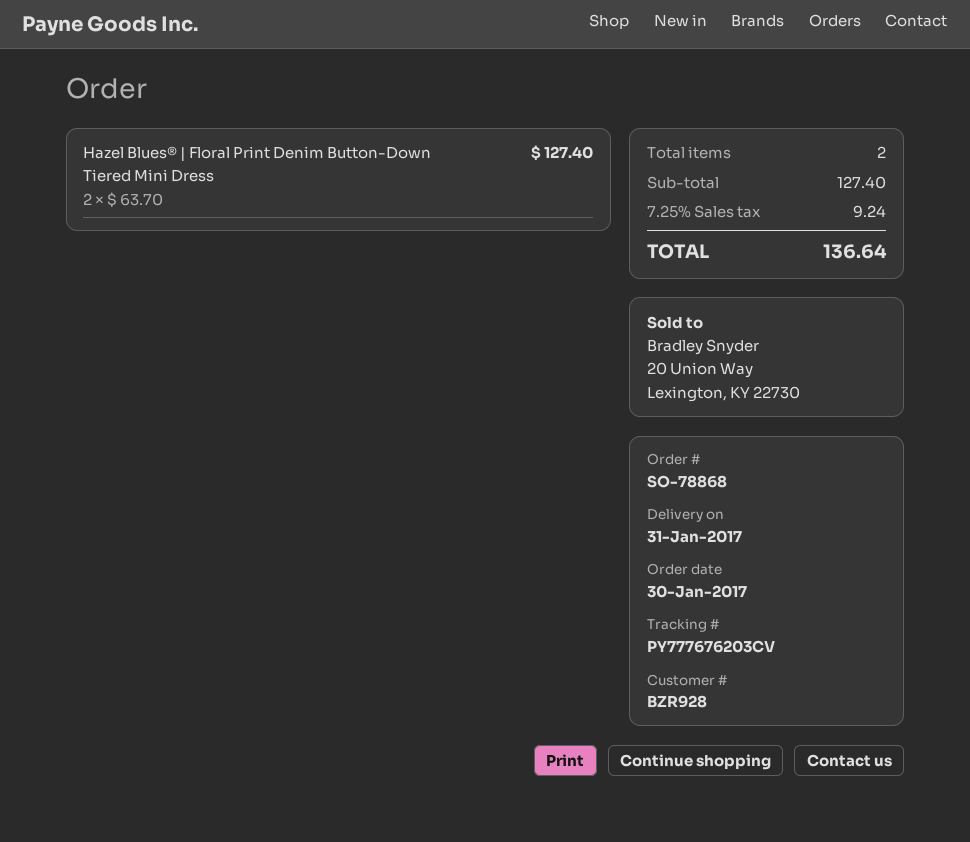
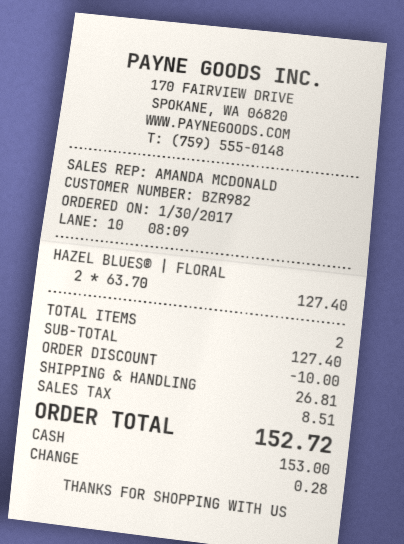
customer number: BZR928 -> BZR982
discount: none -> 10.00
shipping: none -> 26.81
tax: 9.24 -> 8.51
total: 136.64 -> 152.72

